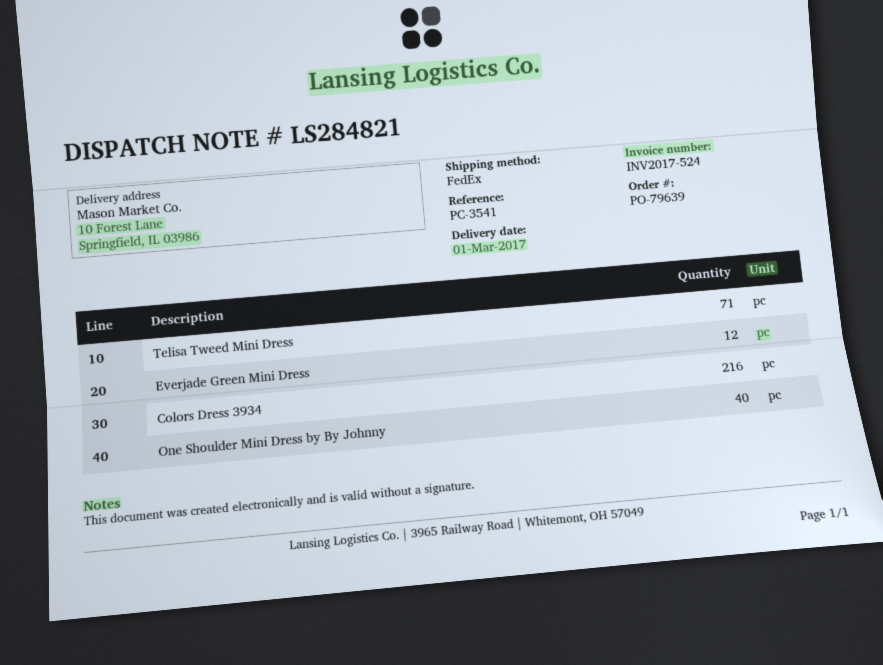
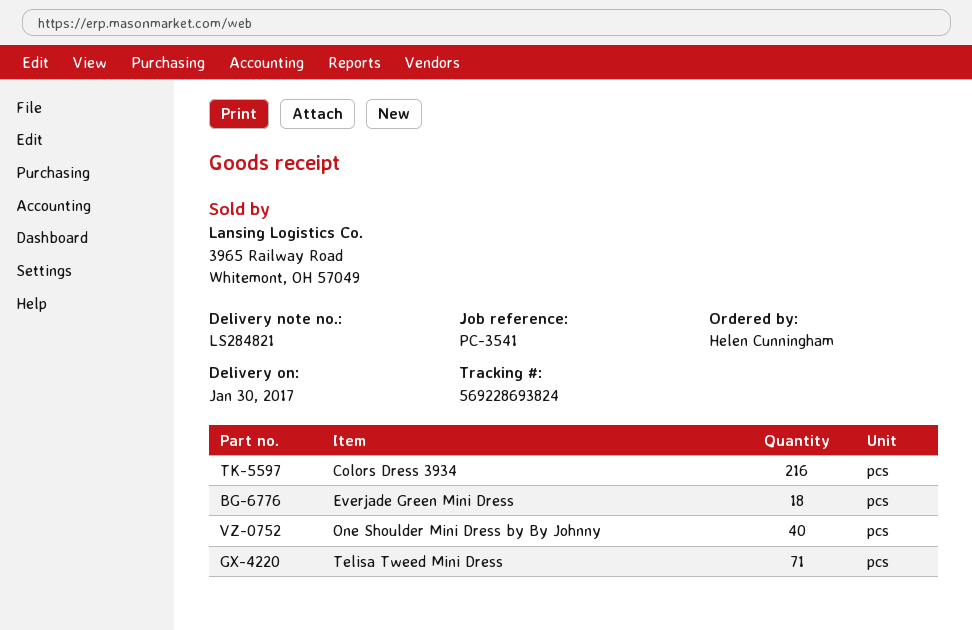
delivery date: 2017-03-01 -> 2017-01-30
Everjade Green Mini Dress: 12 -> 18

